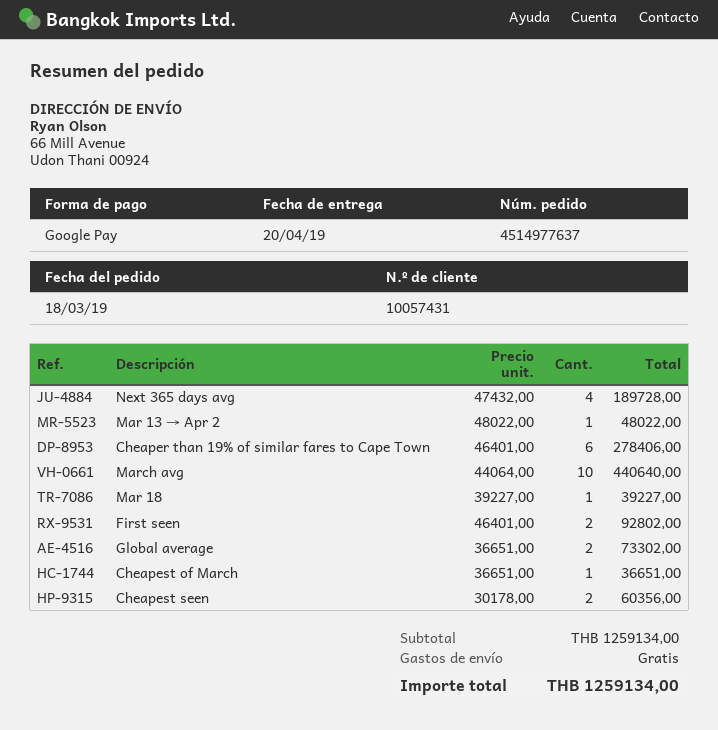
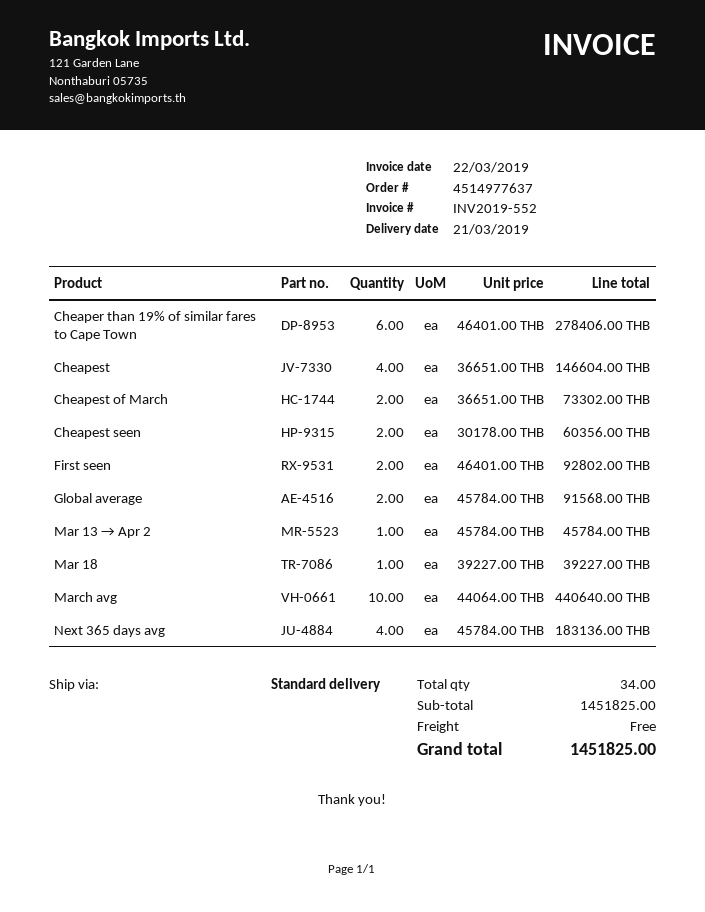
delivery date: 2019-04-20 -> 2019-03-21
Next 365 days avg: 4 x 47432.00 = 189728.00 -> 4 x 45784.00 = 183136.00
Mar 13 → Apr 2: 1 x 48022.00 = 48022.00 -> 1 x 45784.00 = 45784.00
Global average: 2 x 36651.00 = 73302.00 -> 2 x 45784.00 = 91568.00
Cheapest of March: 1 x 36651.00 = 36651.00 -> 2 x 36651.00 = 73302.00
Cheapest: none -> 4 x 36651.00 = 146604.00
subtotal: 1259134.00 -> 1451825.00
total: 1259134.00 -> 1451825.00

